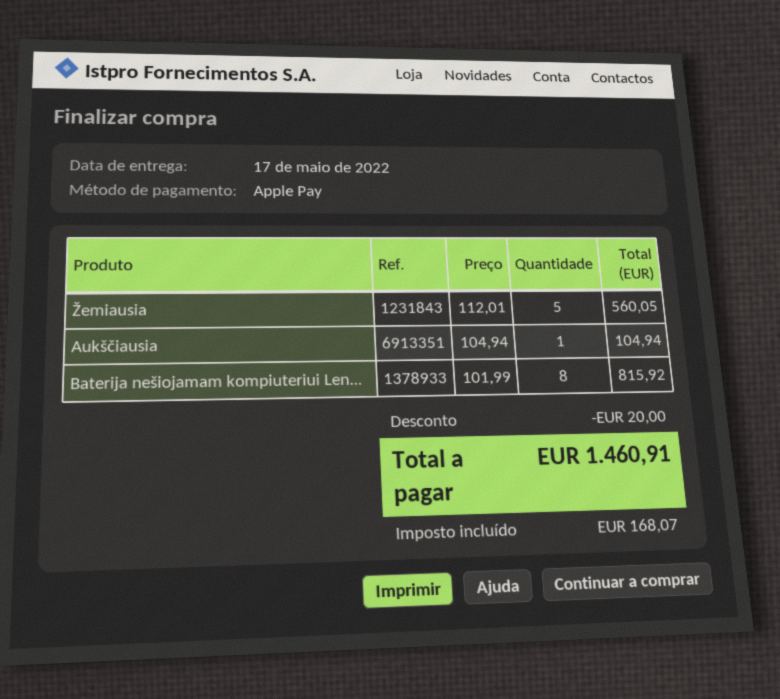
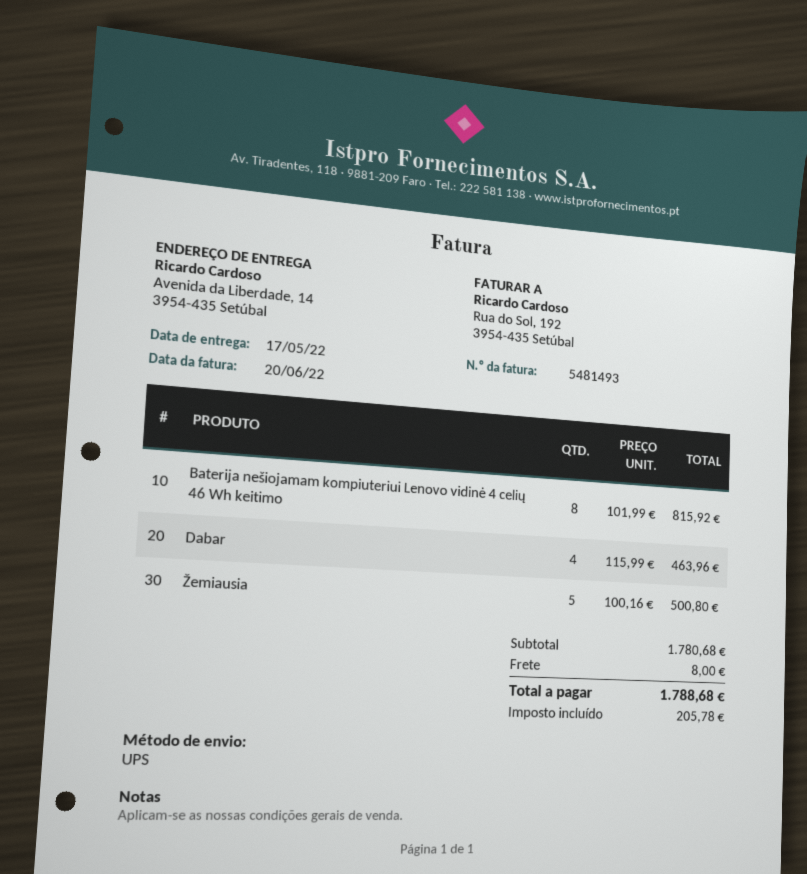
Žemiausia: 5 x 112.01 = 560.05 -> 5 x 100.16 = 500.80
Aukščiausia: 1 x 104.94 = 104.94 -> none
Dabar: none -> 4 x 115.99 = 463.96
discount: 20.00 -> none
shipping: none -> 8.00
tax: 168.07 -> 205.78
total: 1460.91 -> 1788.68

